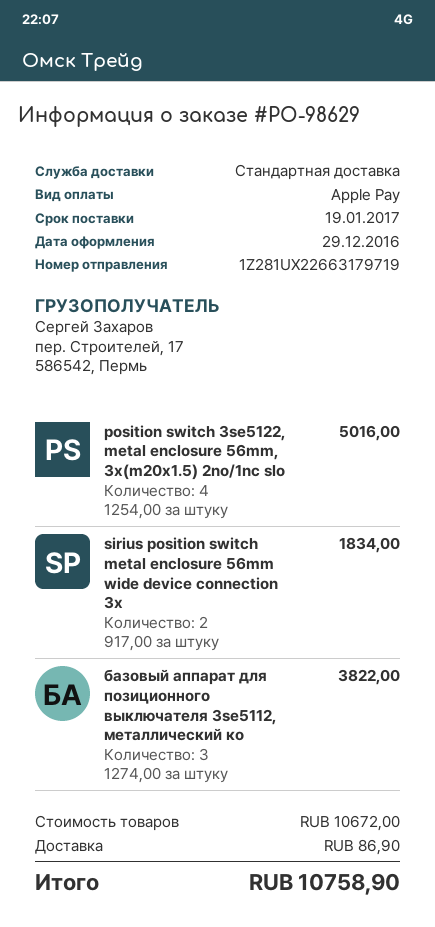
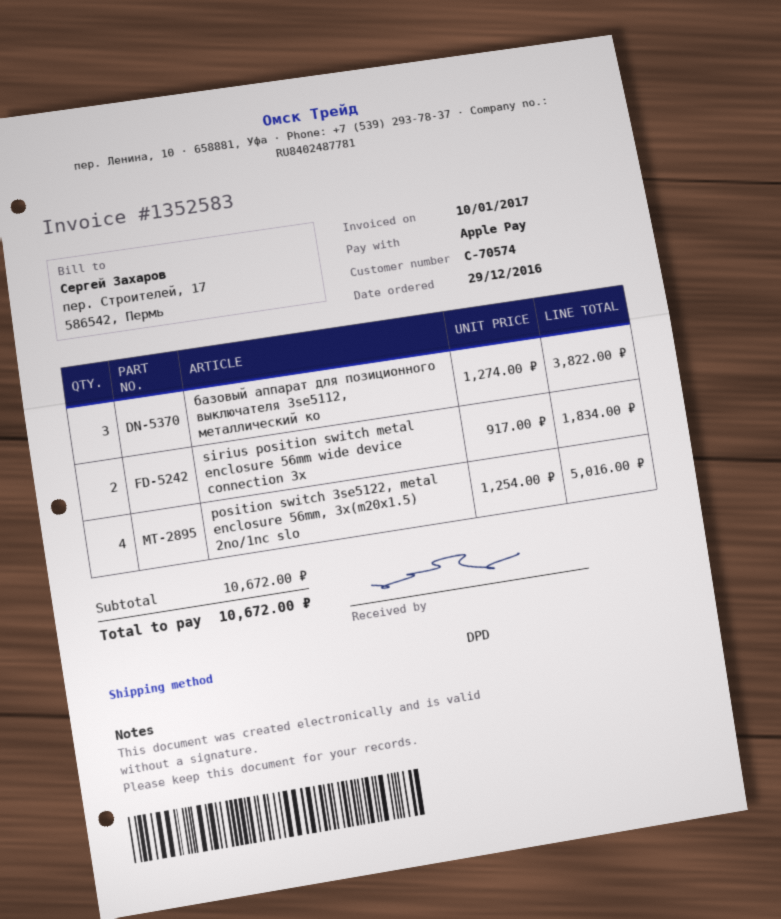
shipping method: standard -> DPD
shipping: 86.90 -> none
total: 10758.90 -> 10672.00

